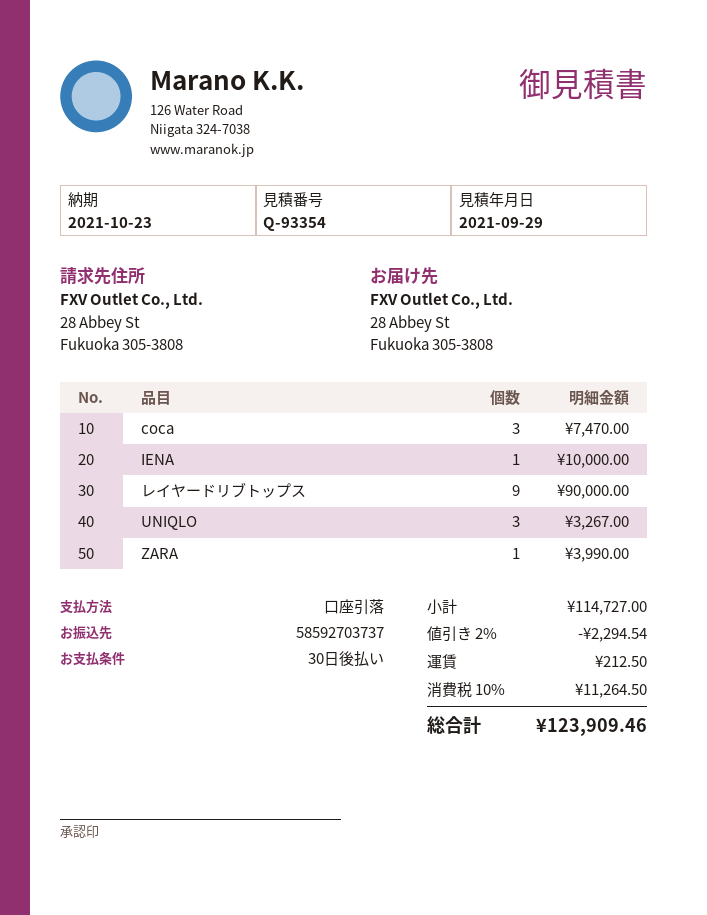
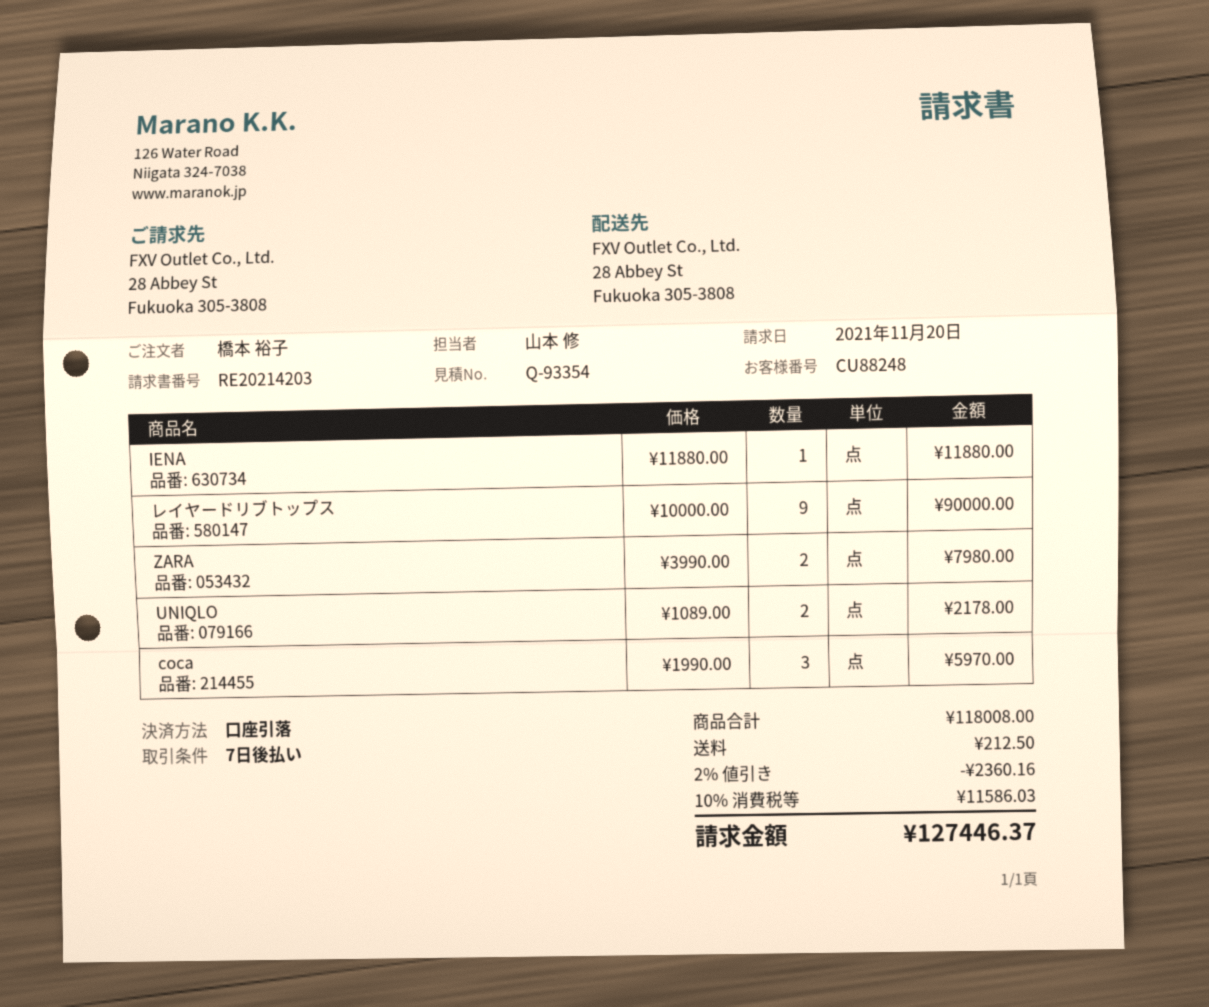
payment terms: 30 days -> 7 days
coca: 3 for 7470.00 -> 3 for 5970.00
IENA: 1 for 10000.00 -> 1 for 11880.00
UNIQLO: 3 for 3267.00 -> 2 for 2178.00
ZARA: 1 for 3990.00 -> 2 for 7980.00
subtotal: 114727.00 -> 118008.00
discount: 2% = 2294.54 -> 2% = 2360.16
tax: 10% = 11264.50 -> 10% = 11586.03
total: 123909.46 -> 127446.37

